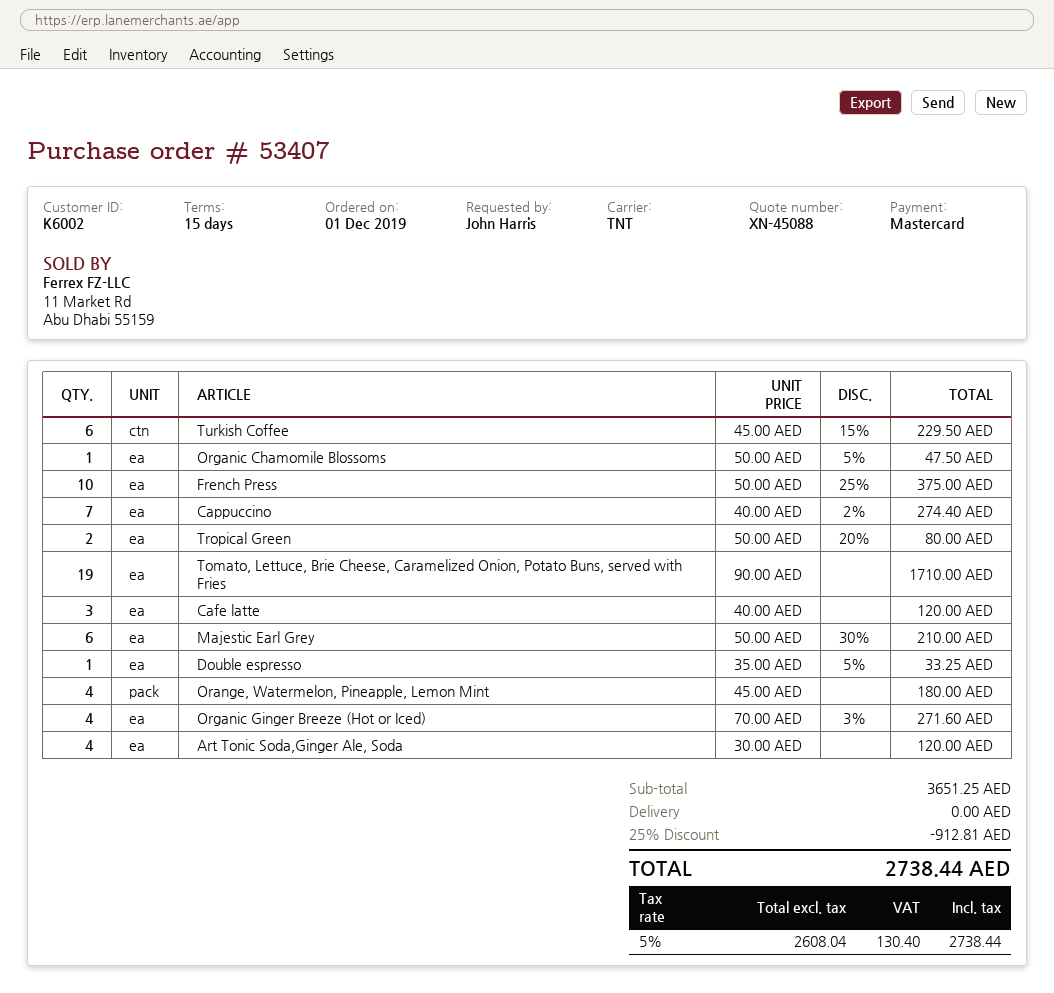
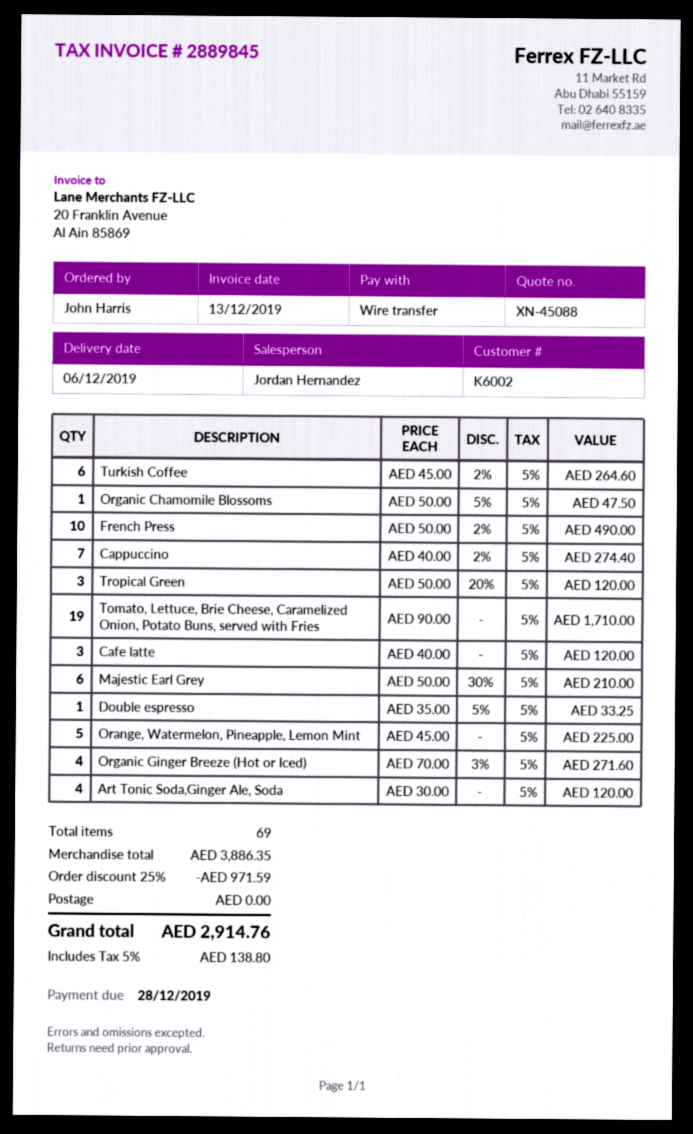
payment method: Mastercard -> bank transfer
Turkish Coffee: 6 x 45.00 - 15% = 229.50 -> 6 x 45.00 - 2% = 264.60
French Press: 10 x 50.00 - 25% = 375.00 -> 10 x 50.00 - 2% = 490.00
Tropical Green: 2 x 50.00 - 20% = 80.00 -> 3 x 50.00 - 20% = 120.00
Orange, Watermelon, Pineapple, Lemon Mint: 4 x 45.00 = 180.00 -> 5 x 45.00 = 225.00
subtotal: 3651.25 -> 3886.35
discount: 25% = 912.81 -> 25% = 971.59
tax: 5% = 130.40 -> 5% = 138.80
total: 2738.44 -> 2914.76

